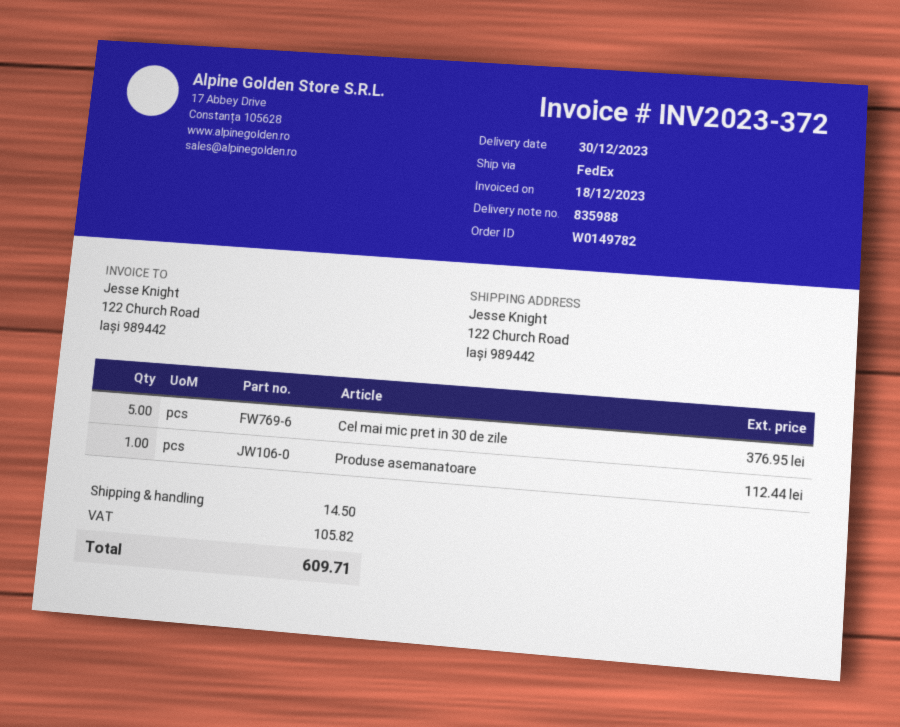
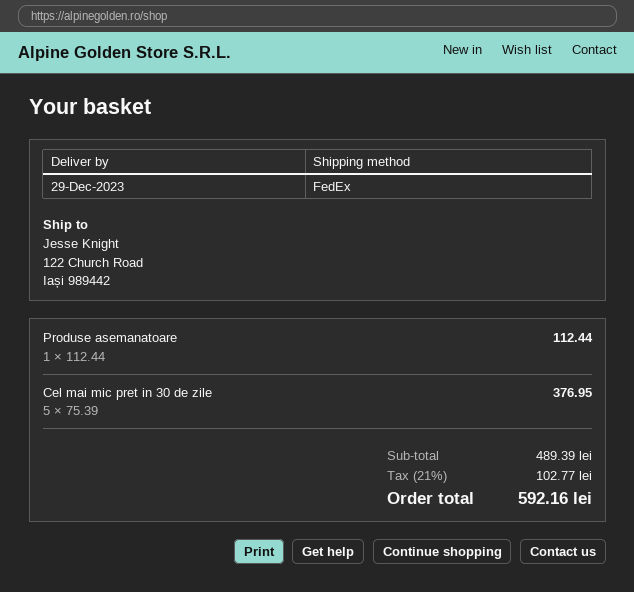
delivery date: 2023-12-30 -> 2023-12-29
shipping: 14.50 -> none
tax: 105.82 -> 102.77
total: 609.71 -> 592.16

